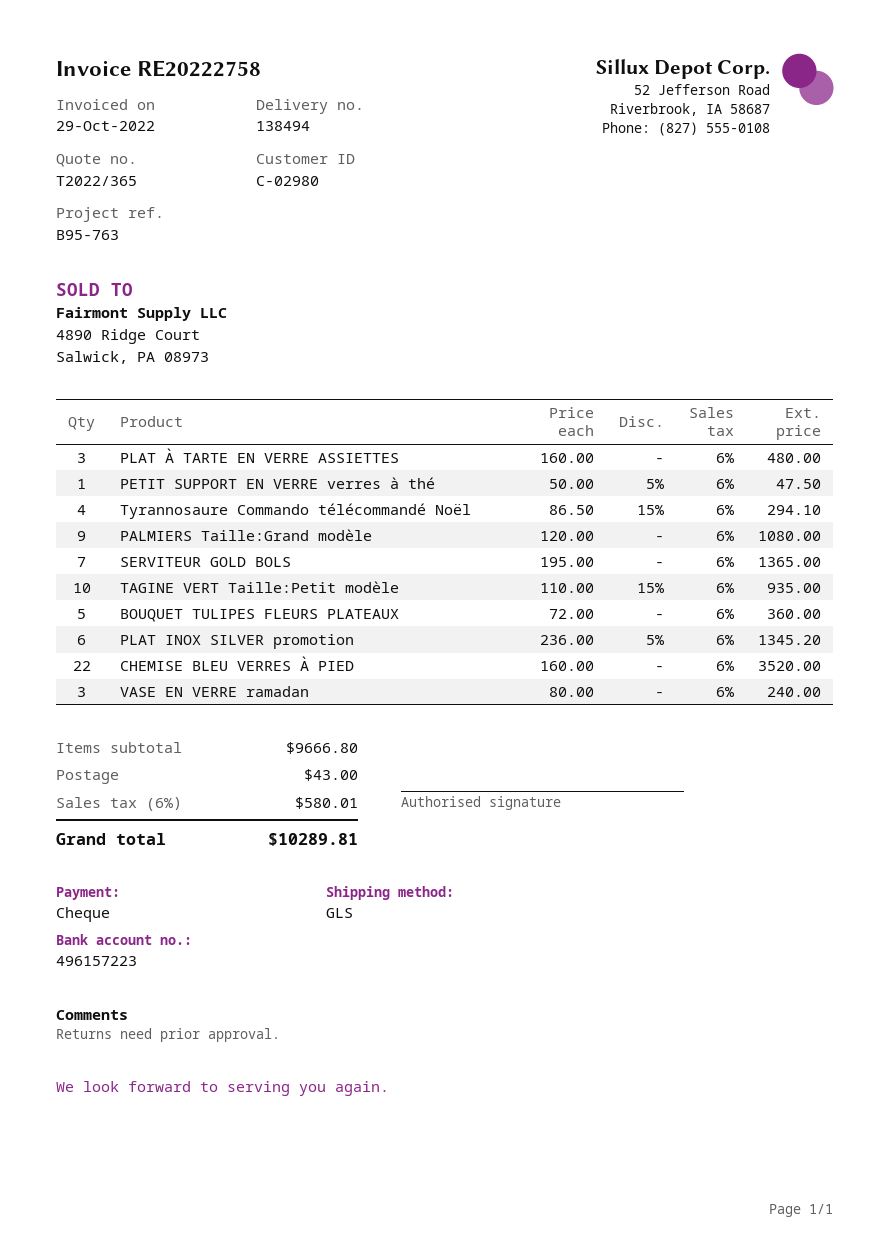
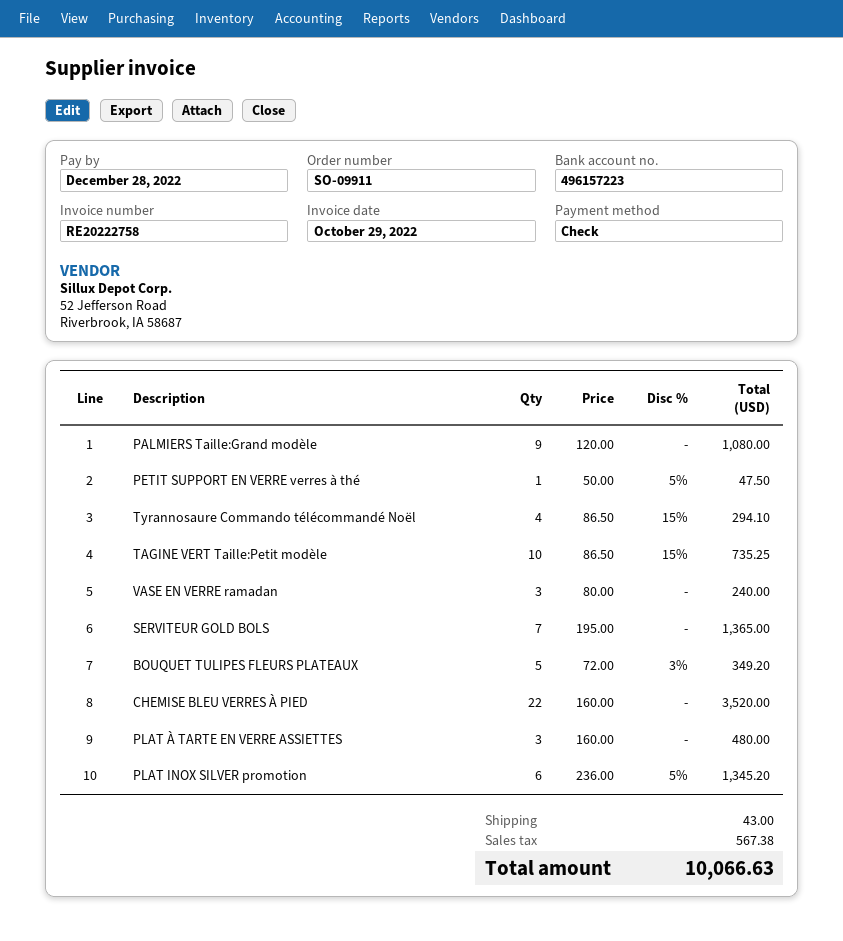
TAGINE VERT Taille:Petit modèle: 10 x 110.00 - 15% = 935.00 -> 10 x 86.50 - 15% = 735.25
BOUQUET TULIPES FLEURS PLATEAUX: 5 x 72.00 = 360.00 -> 5 x 72.00 - 3% = 349.20
tax: 580.01 -> 567.38
total: 10289.81 -> 10066.63

